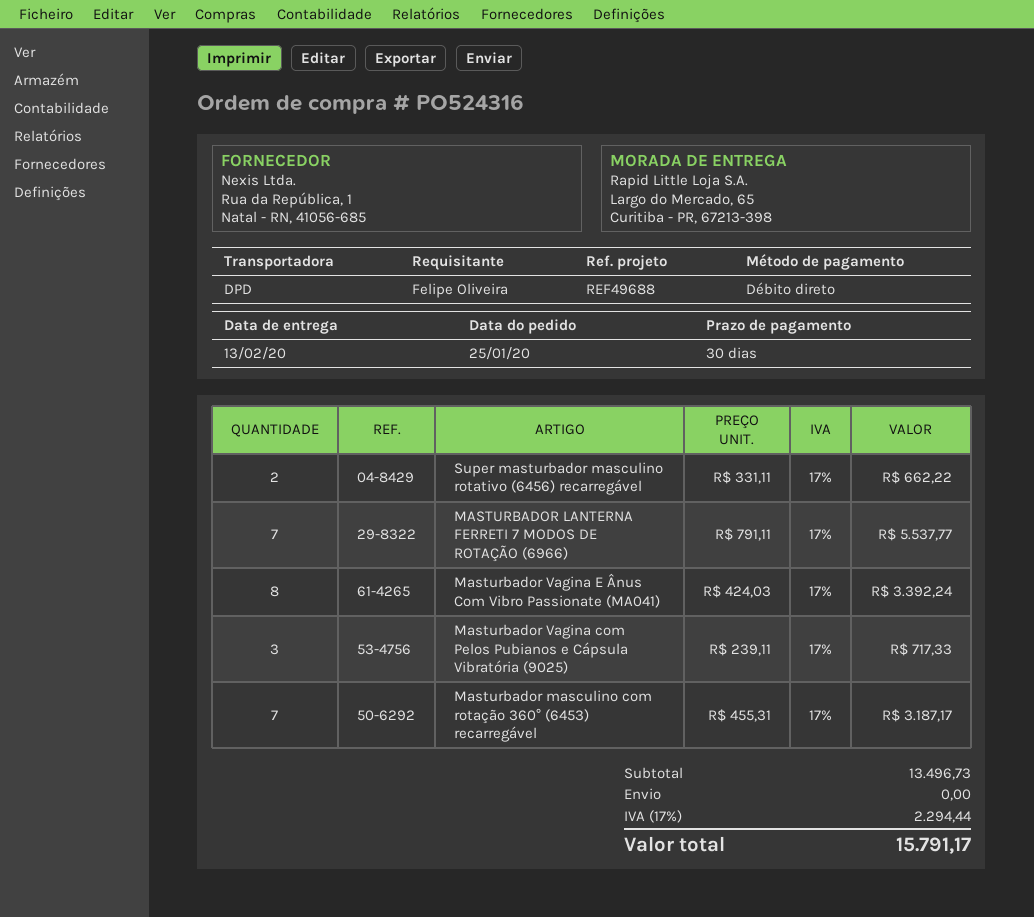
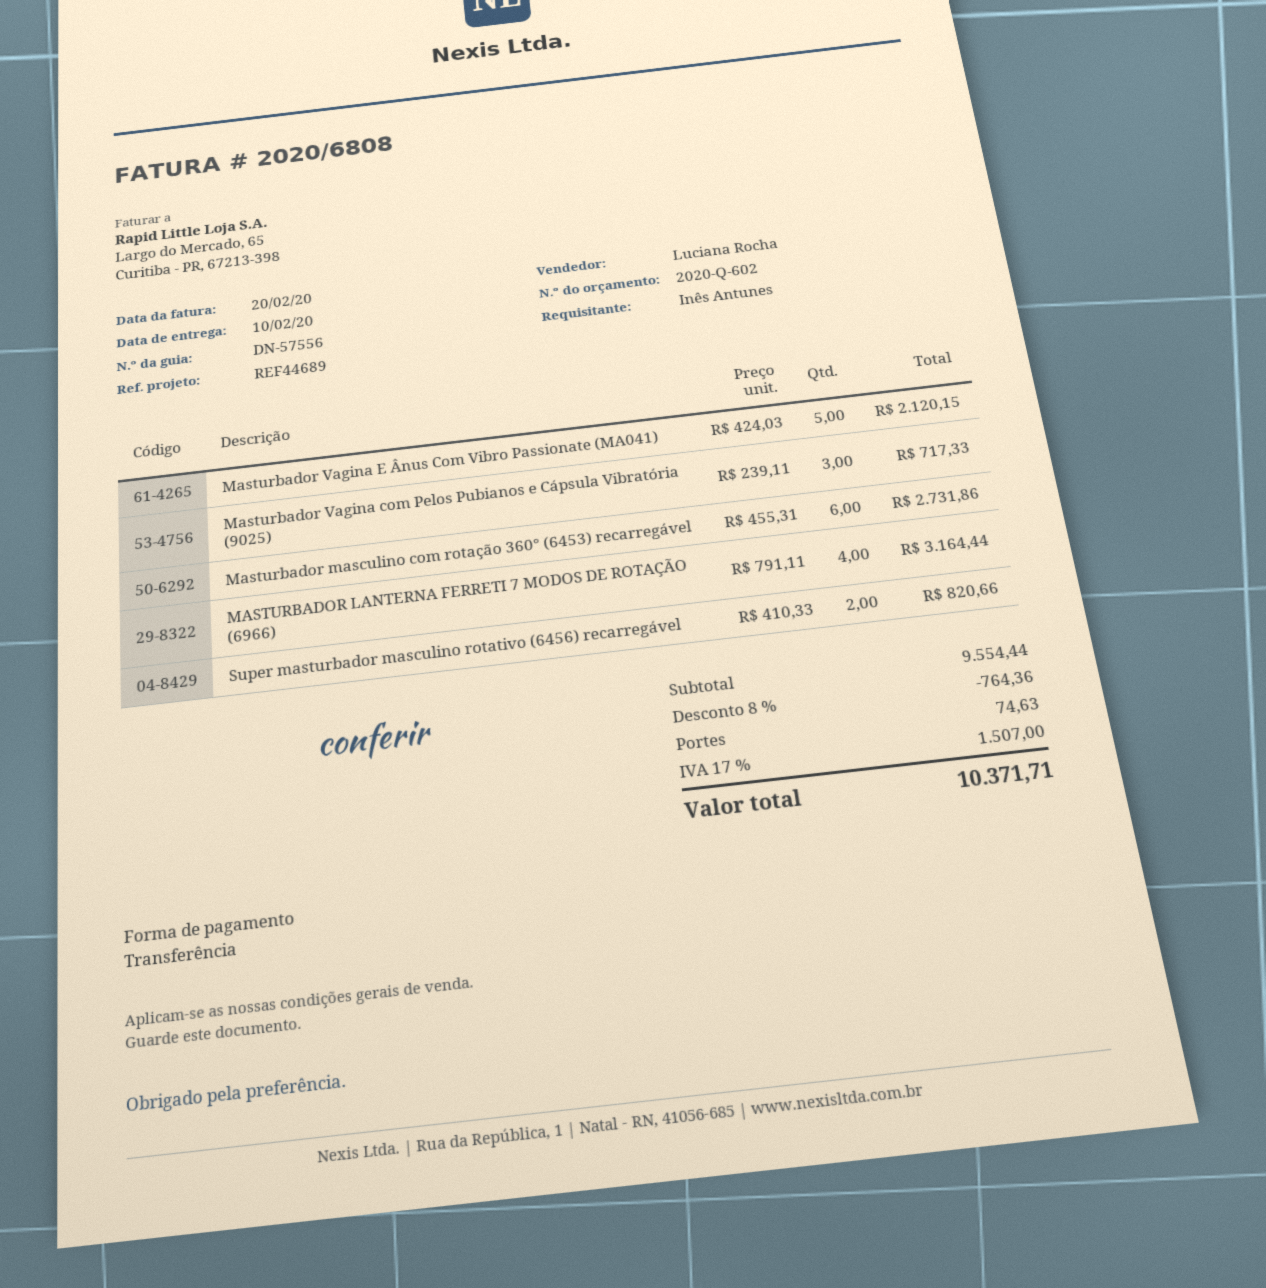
delivery date: 2020-02-13 -> 2020-02-10
reference: REF49688 -> REF44689
ordered by: Felipe Oliveira -> Inês Antunes
payment method: direct debit -> bank transfer
Super masturbador masculino rotativo (6456) recarregável: 2 x 331.11 = 662.22 -> 2 x 410.33 = 820.66
MASTURBADOR LANTERNA FERRETI 7 MODOS DE ROTAÇÃO (6966): 7 x 791.11 = 5537.77 -> 4 x 791.11 = 3164.44
Masturbador Vagina E Ânus Com Vibro Passionate (MA041): 8 x 424.03 = 3392.24 -> 5 x 424.03 = 2120.15
Masturbador masculino com rotação 360° (6453) recarregável: 7 x 455.31 = 3187.17 -> 6 x 455.31 = 2731.86
subtotal: 13496.73 -> 9554.44
discount: none -> 8% = 764.36
shipping: 0.00 -> 74.63
tax: 17% = 2294.44 -> 17% = 1507.00
total: 15791.17 -> 10371.71

